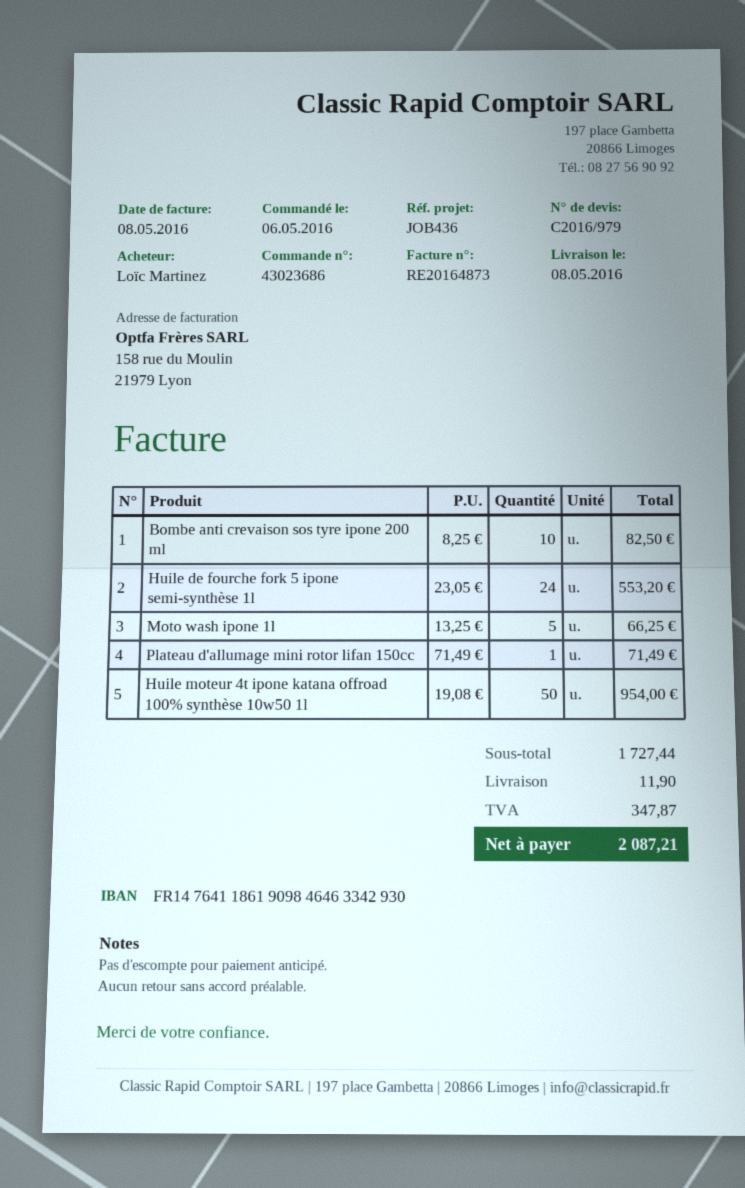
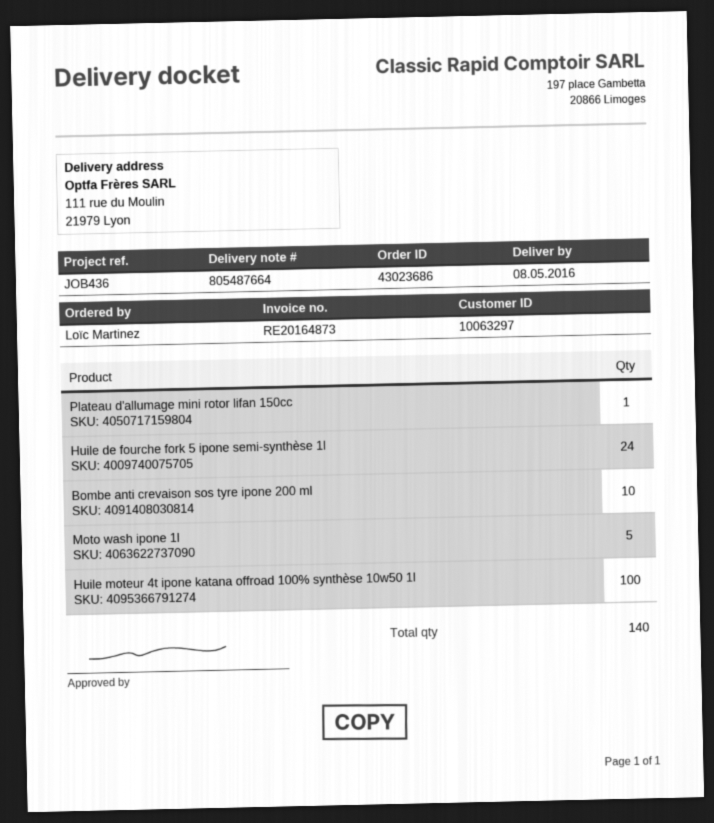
Huile moteur 4t ipone katana offroad 100% synthèse 10w50 1l: 50 -> 100

